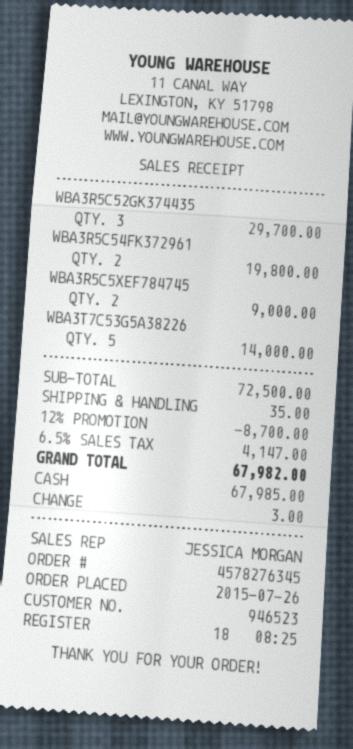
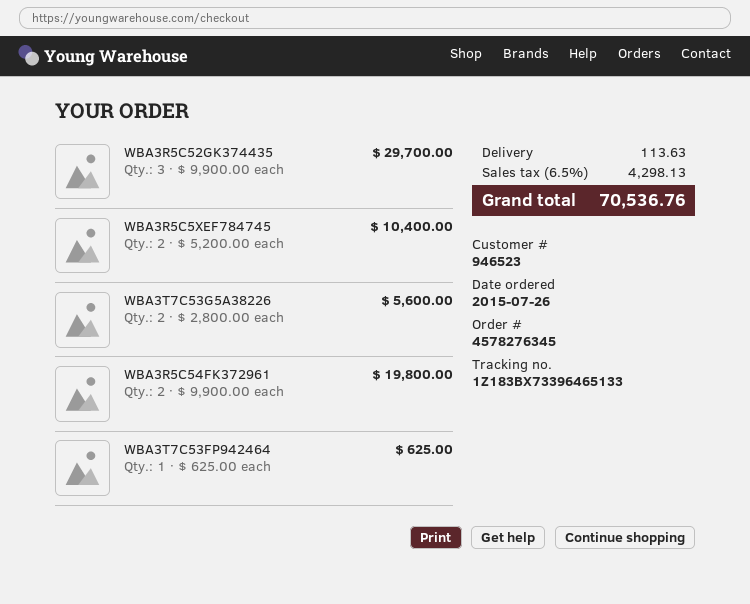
WBA3R5C5XEF784745: 2 for 9000.00 -> 2 for 10400.00
WBA3T7C53G5A38226: 5 for 14000.00 -> 2 for 5600.00
WBA3T7C53FP942464: none -> 1 for 625.00
discount: 12% = 8700.00 -> none
shipping: 35.00 -> 113.63
tax: 6.5% = 4147.00 -> 6.5% = 4298.13
total: 67982.00 -> 70536.76

